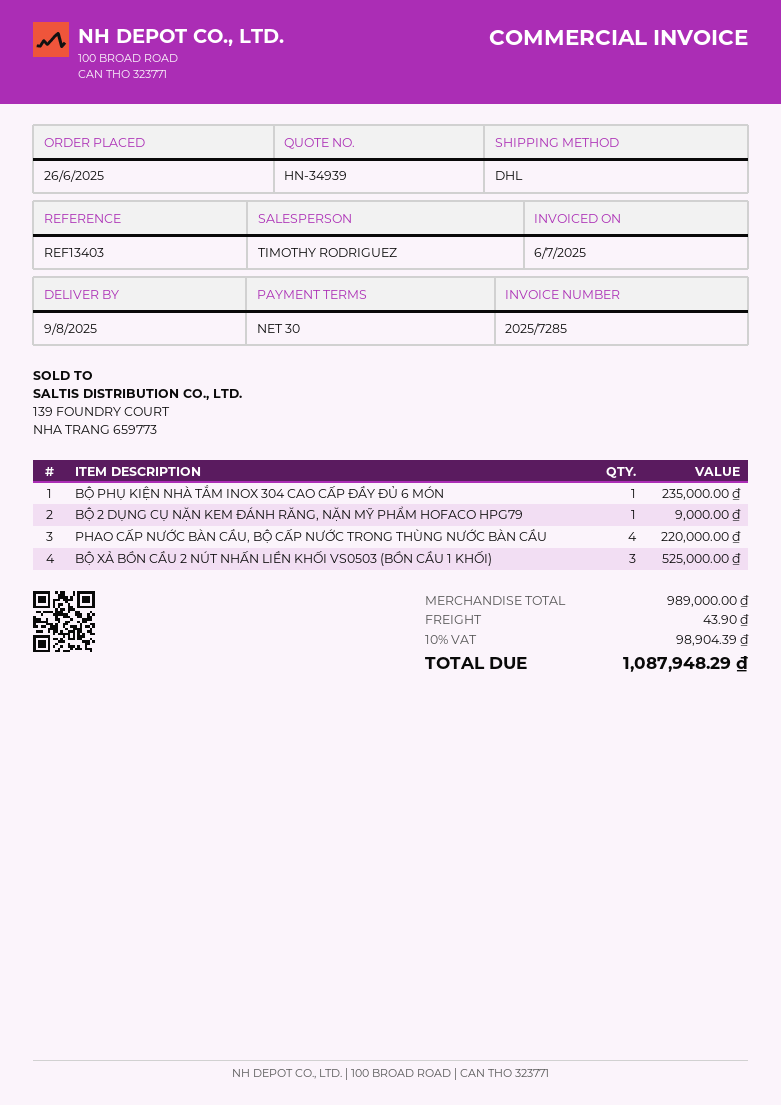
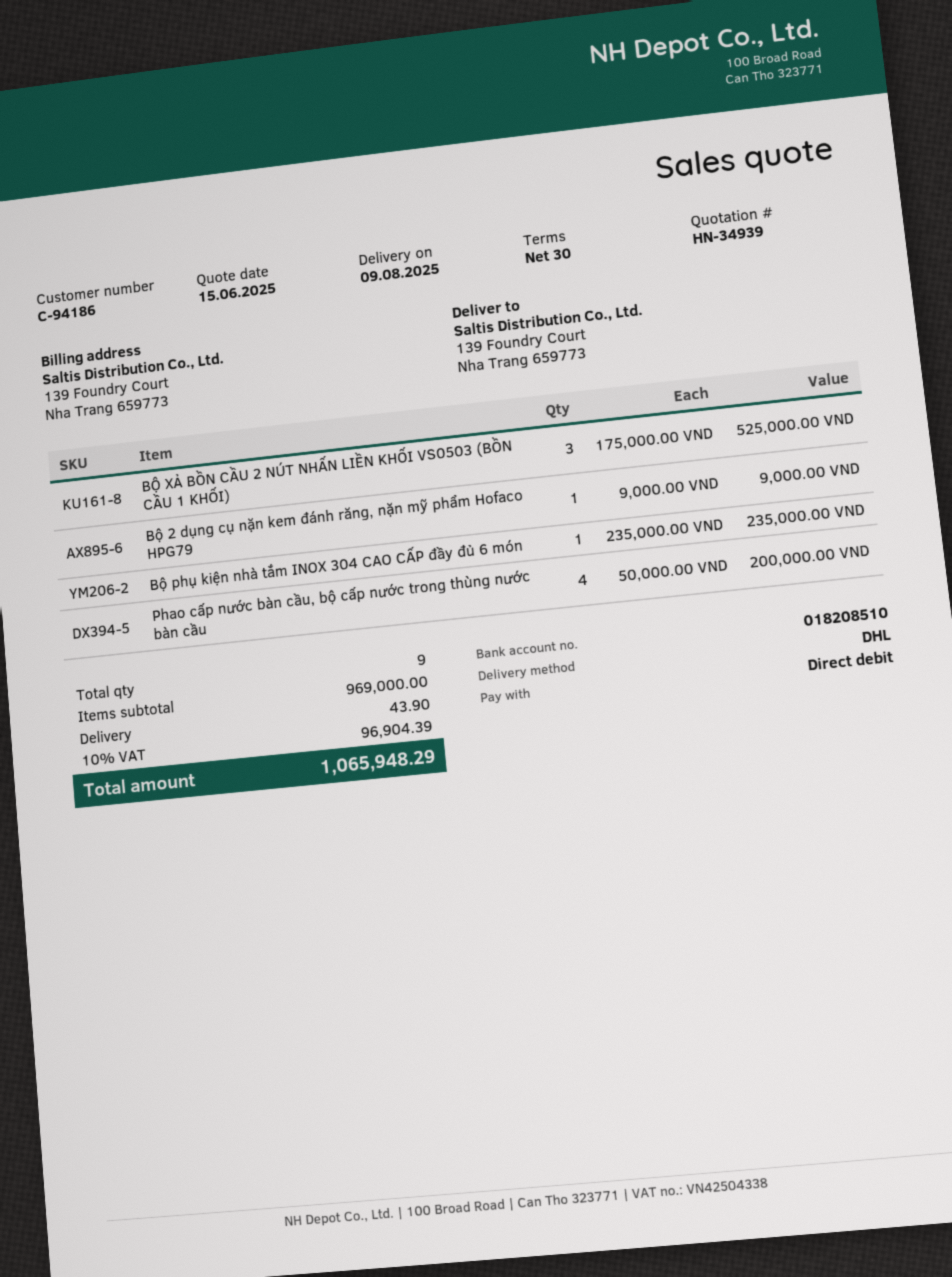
PHAO CẤP NƯỚC BÀN CẦU, BỘ CẤP NƯỚC TRONG THÙNG NƯỚC BÀN CẦU: 4 for 220000.00 -> 4 for 200000.00
subtotal: 989000.00 -> 969000.00
tax: 10% = 98904.39 -> 10% = 96904.39
total: 1087948.29 -> 1065948.29

